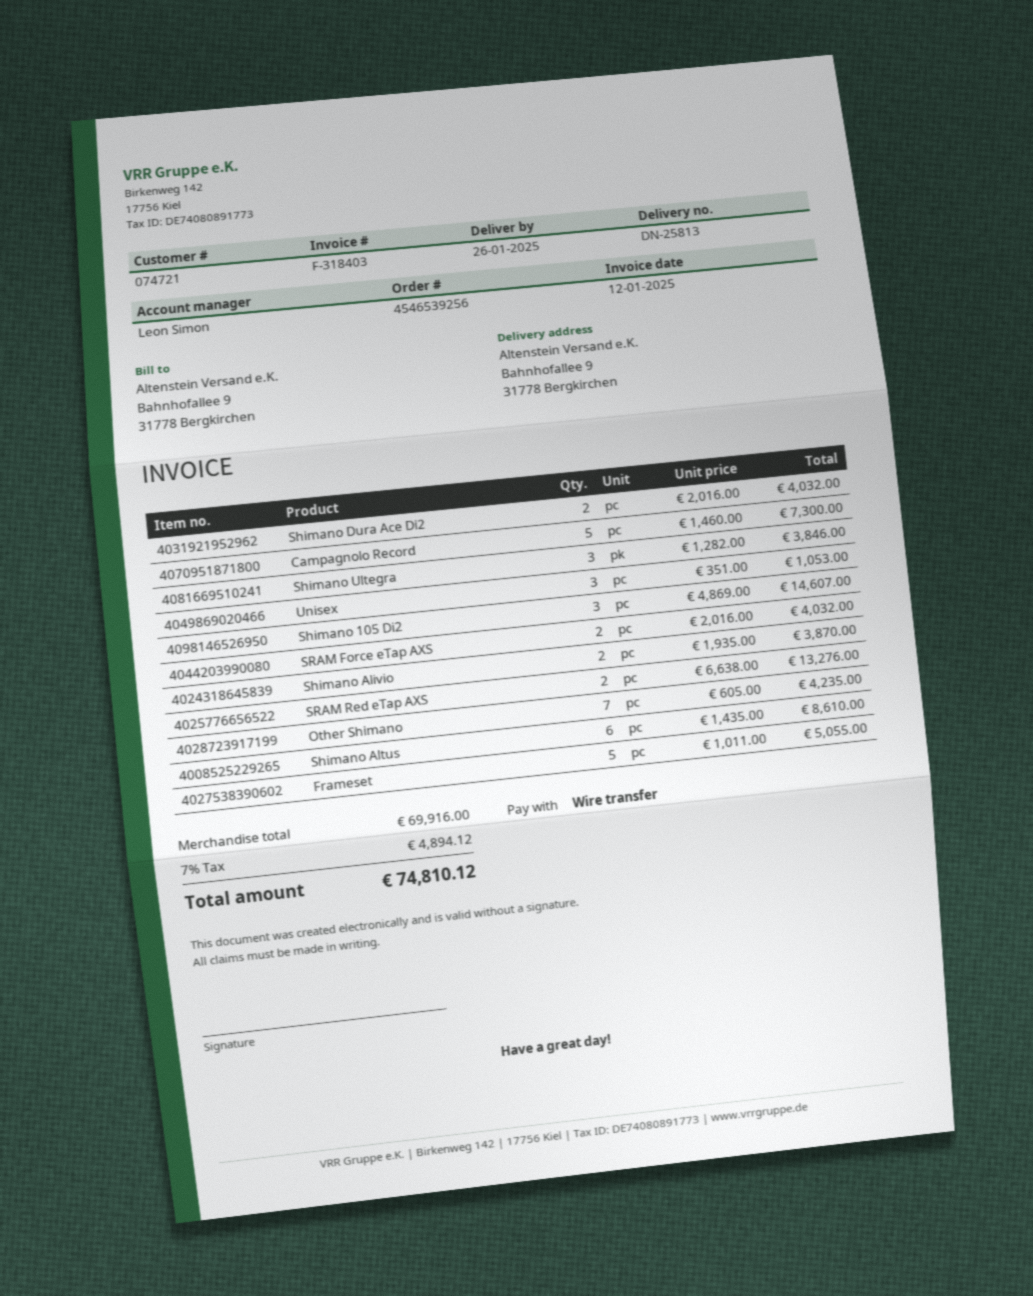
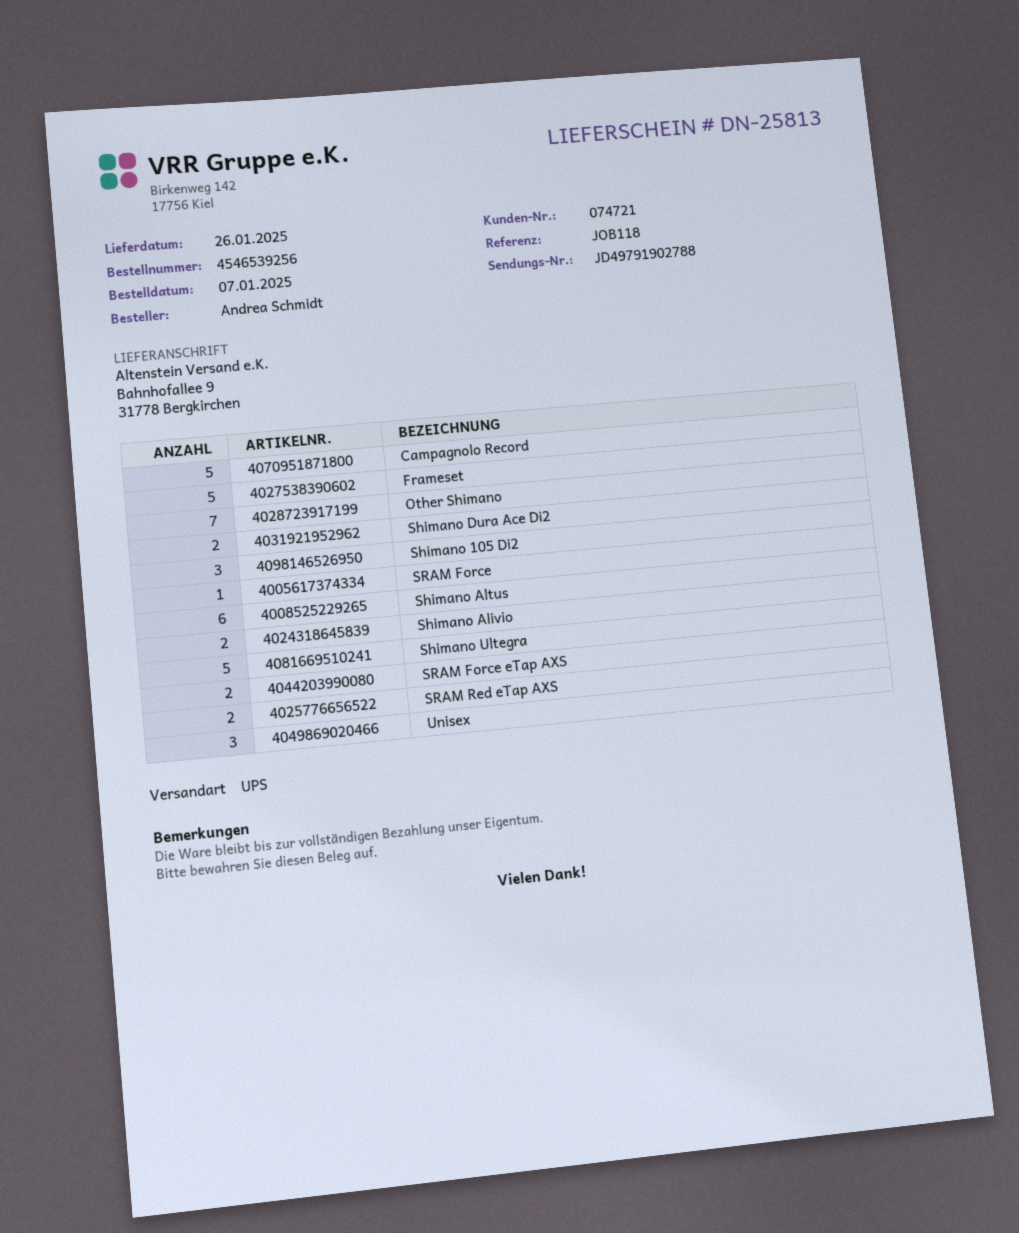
Shimano Ultegra: 3 -> 5
SRAM Force: none -> 1

